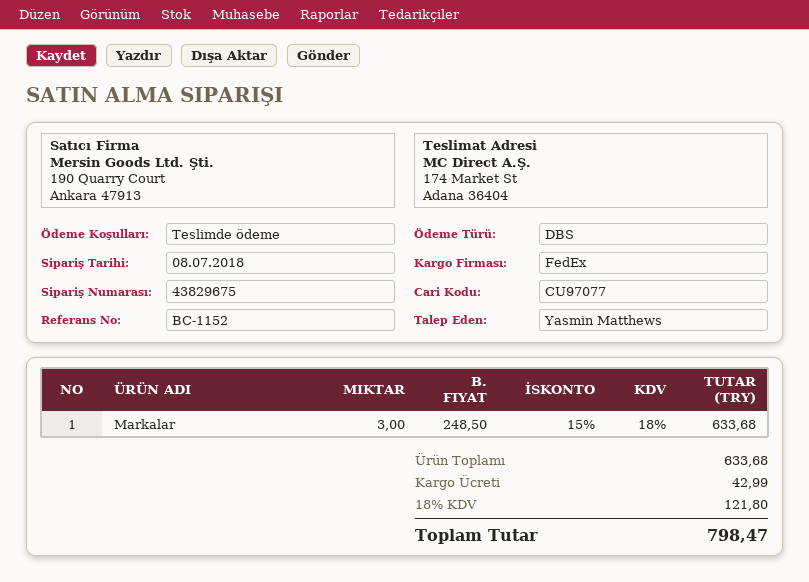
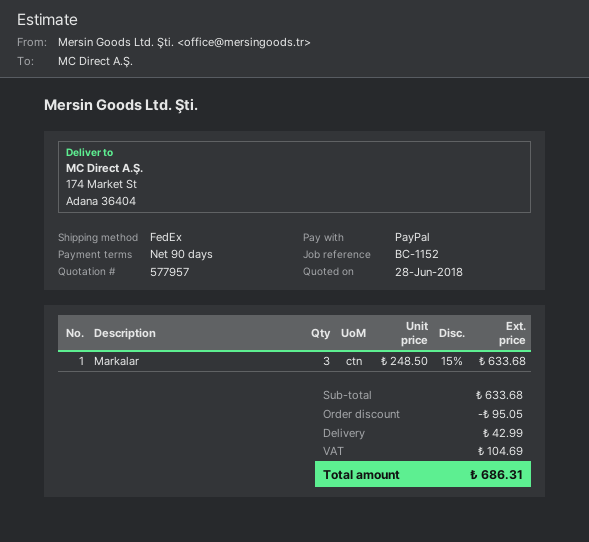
payment terms: on receipt -> 90 days
payment method: direct debit -> PayPal
discount: none -> 95.05
tax: 121.80 -> 104.69
total: 798.47 -> 686.31

